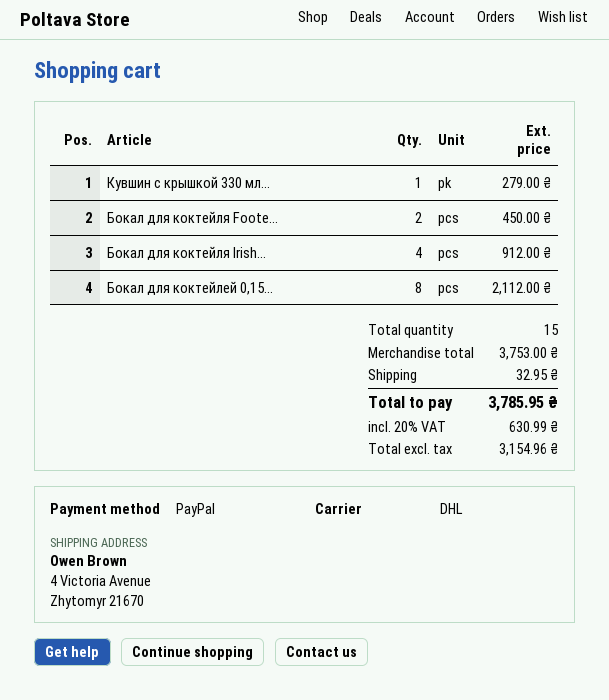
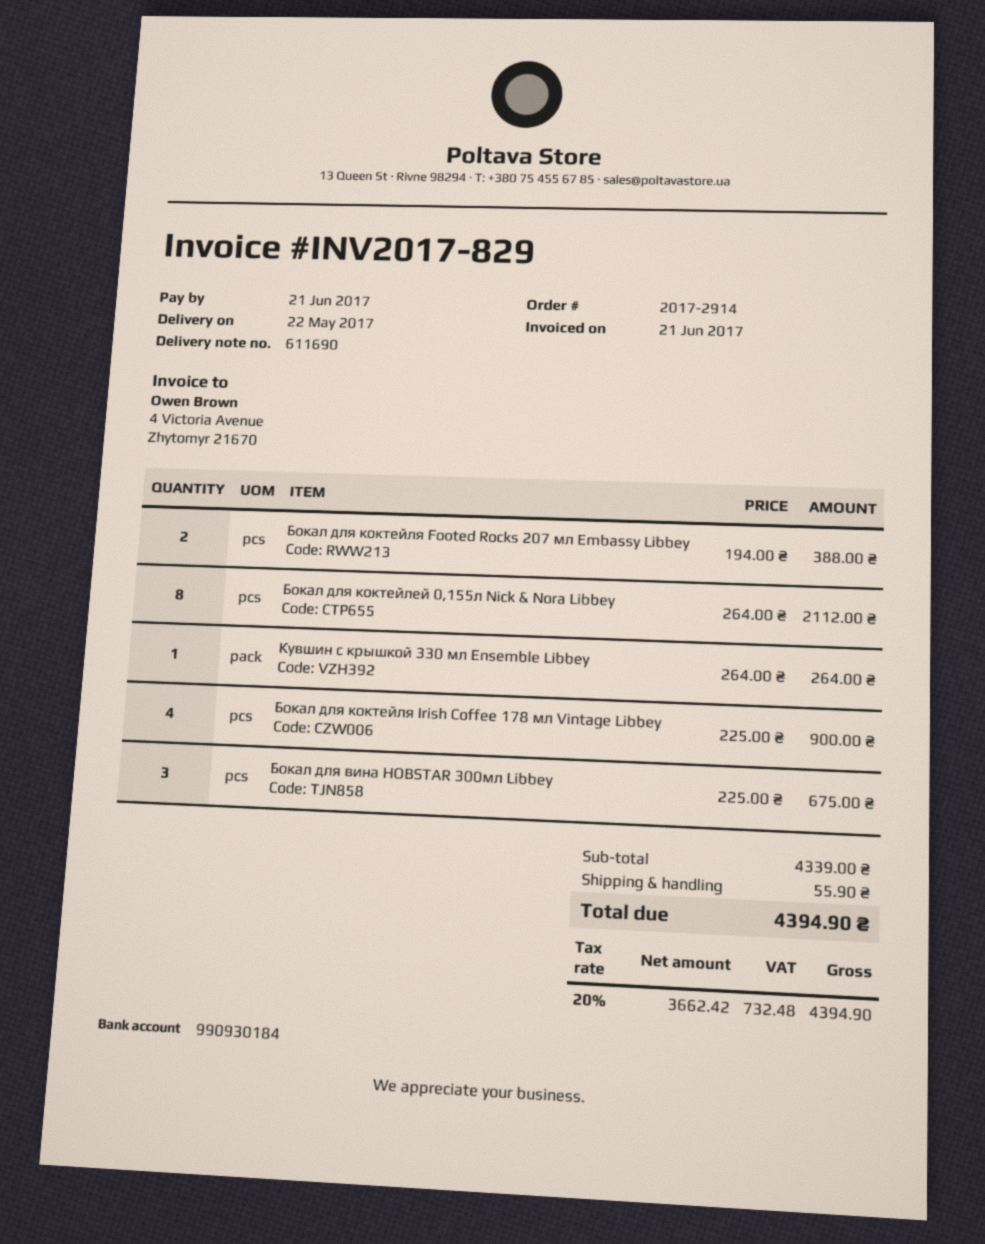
Кувшин с крышкой 330 мл...: 1 for 279.00 -> 1 for 264.00
Бокал для коктейля Foote...: 2 for 450.00 -> 2 for 388.00
Бокал для коктейля Irish...: 4 for 912.00 -> 4 for 900.00
Бокал для вина HOBSTAR 300мл Libbey: none -> 3 for 675.00
subtotal: 3753.00 -> 4339.00
shipping: 32.95 -> 55.90
net: 3154.96 -> 3662.42
tax: 20% = 630.99 -> 20% = 732.48
total: 3785.95 -> 4394.90

